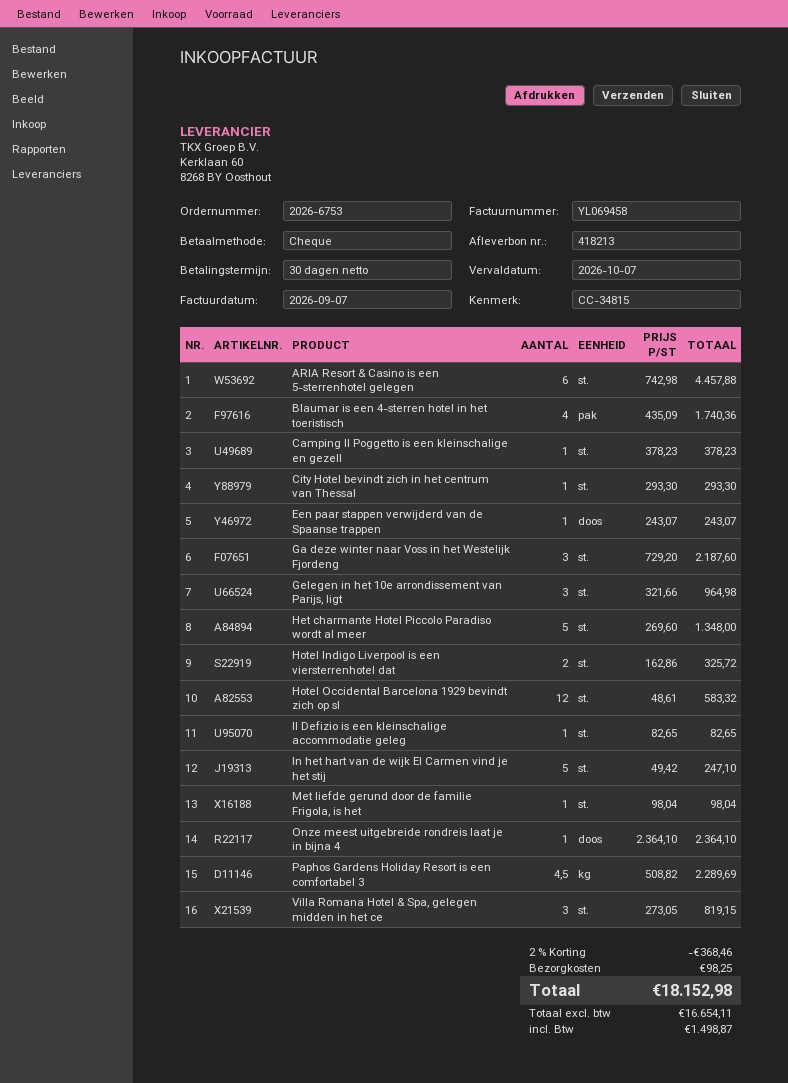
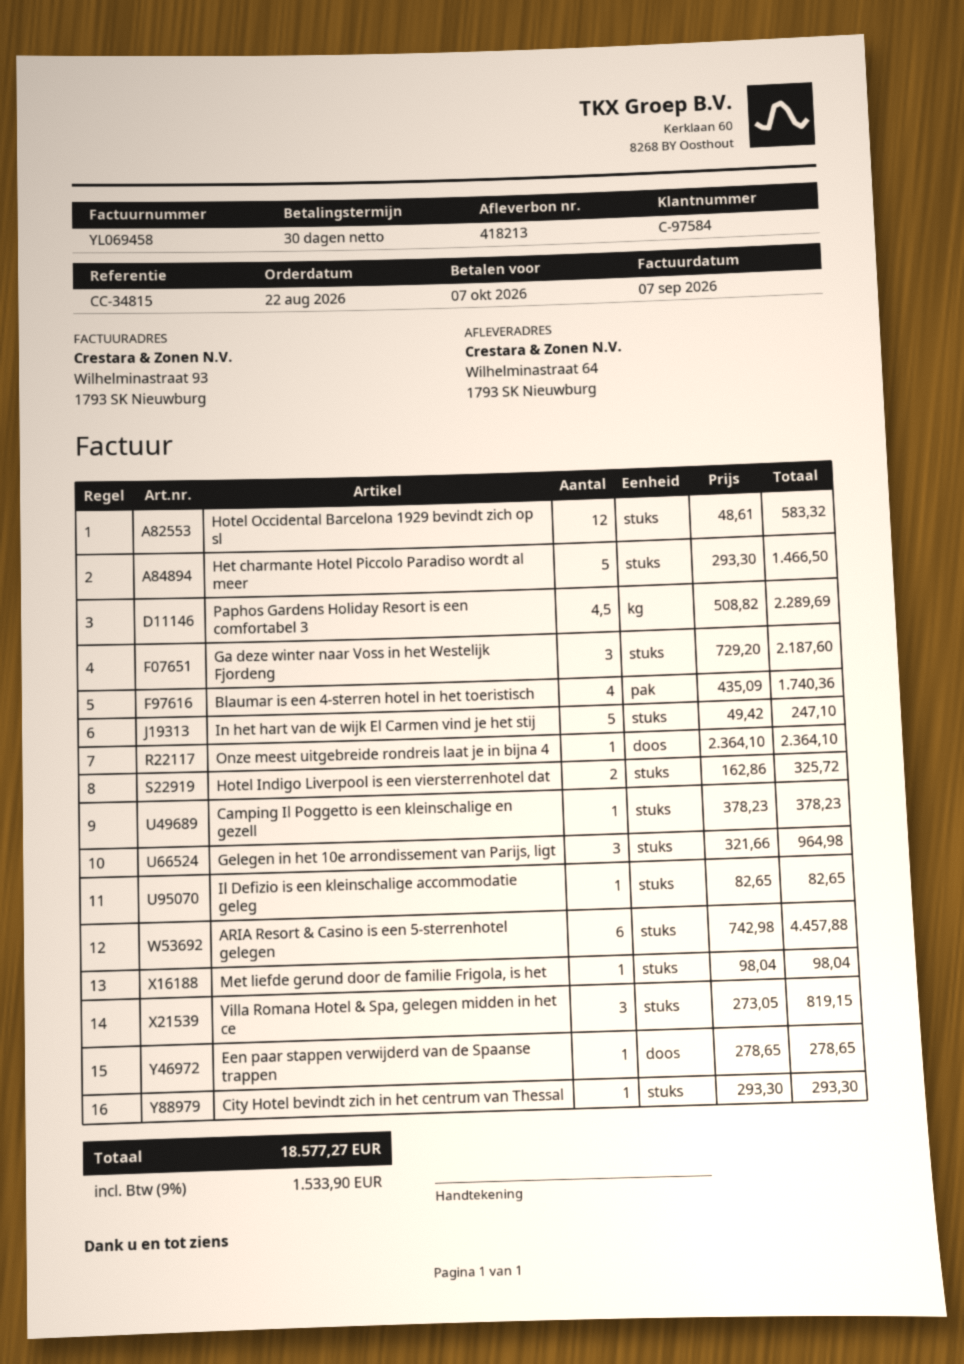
Een paar stappen verwijderd van de Spaanse trappen: 1 x 243.07 = 243.07 -> 1 x 278.65 = 278.65
Het charmante Hotel Piccolo Paradiso wordt al meer: 5 x 269.60 = 1348.00 -> 5 x 293.30 = 1466.50
discount: 2% = 368.46 -> none
shipping: 98.25 -> none
tax: 1498.87 -> 1533.90
total: 18152.98 -> 18577.27

